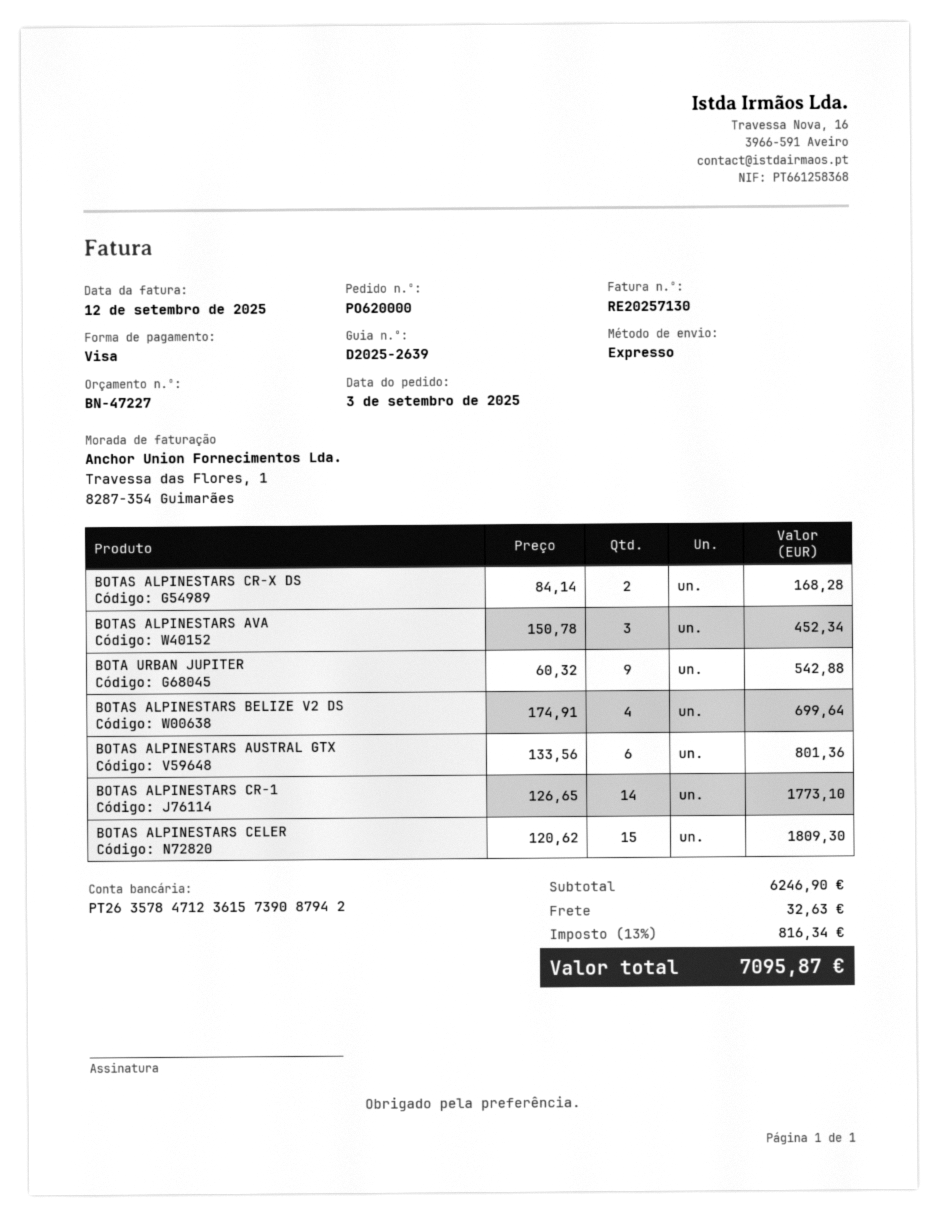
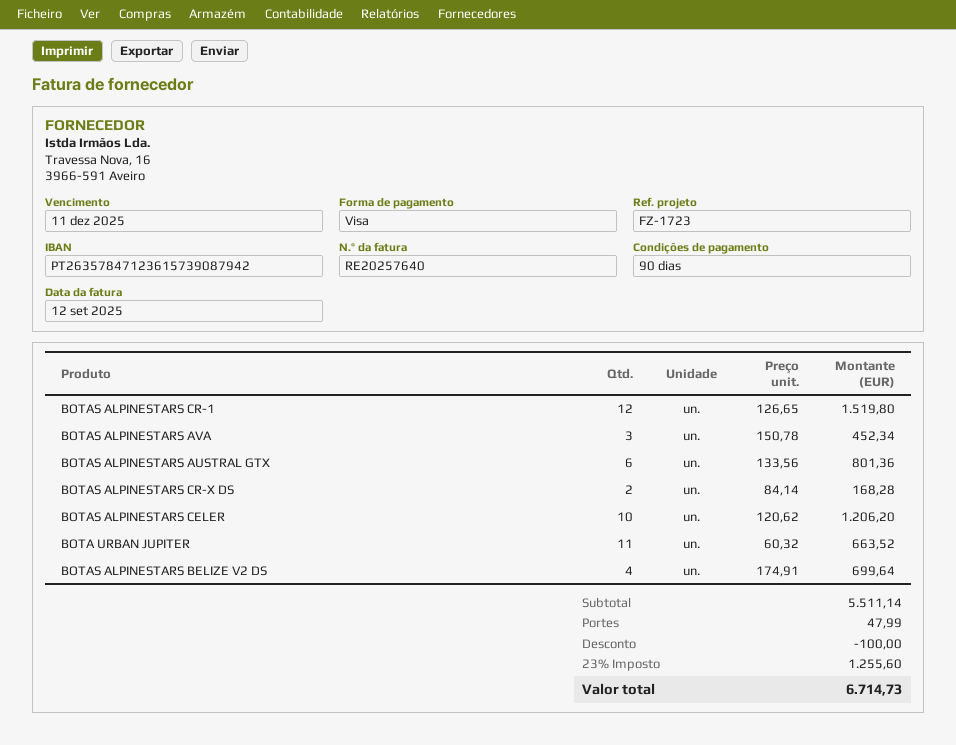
invoice number: RE20257130 -> RE20257640
BOTA URBAN JUPITER: 9 x 60.32 = 542.88 -> 11 x 60.32 = 663.52
BOTAS ALPINESTARS CR-1: 14 x 126.65 = 1773.10 -> 12 x 126.65 = 1519.80
BOTAS ALPINESTARS CELER: 15 x 120.62 = 1809.30 -> 10 x 120.62 = 1206.20
subtotal: 6246.90 -> 5511.14
discount: none -> 100.00
shipping: 32.63 -> 47.99
tax: 13% = 816.34 -> 23% = 1255.60
total: 7095.87 -> 6714.73

